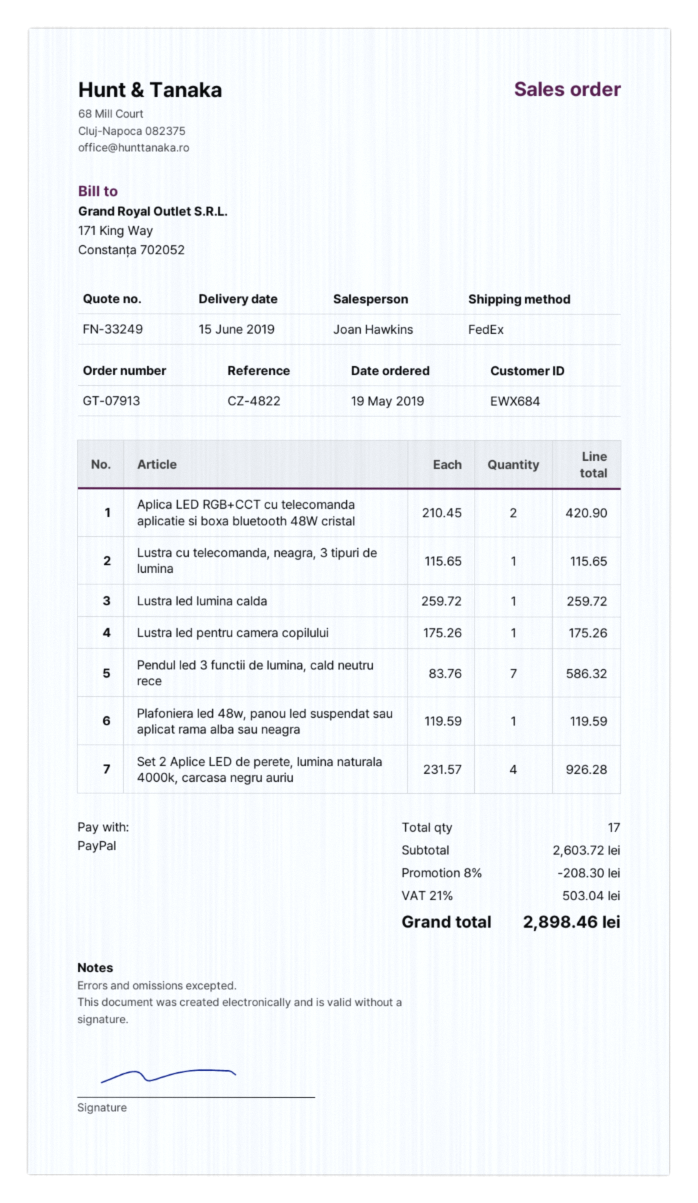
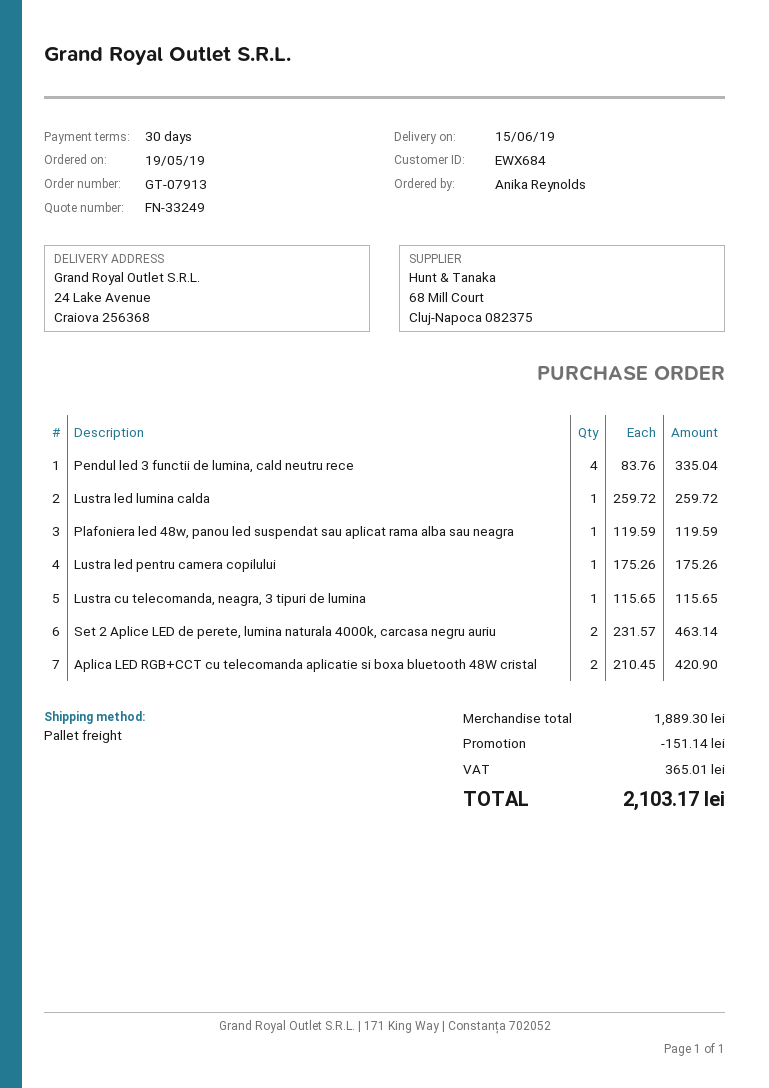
shipping method: FedEx -> pallet freight
Pendul led 3 functii de lumina, cald neutru rece: 7 x 83.76 = 586.32 -> 4 x 83.76 = 335.04
Set 2 Aplice LED de perete, lumina naturala 4000k, carcasa negru auriu: 4 x 231.57 = 926.28 -> 2 x 231.57 = 463.14
subtotal: 2603.72 -> 1889.30
discount: 208.30 -> 151.14
tax: 503.04 -> 365.01
total: 2898.46 -> 2103.17

